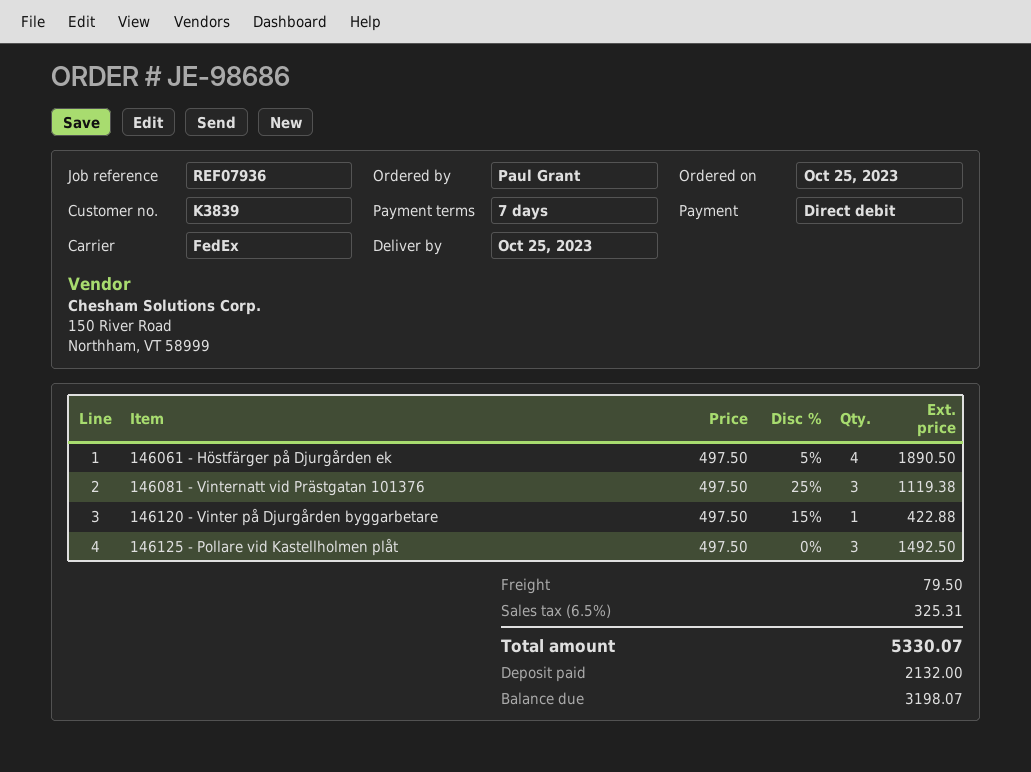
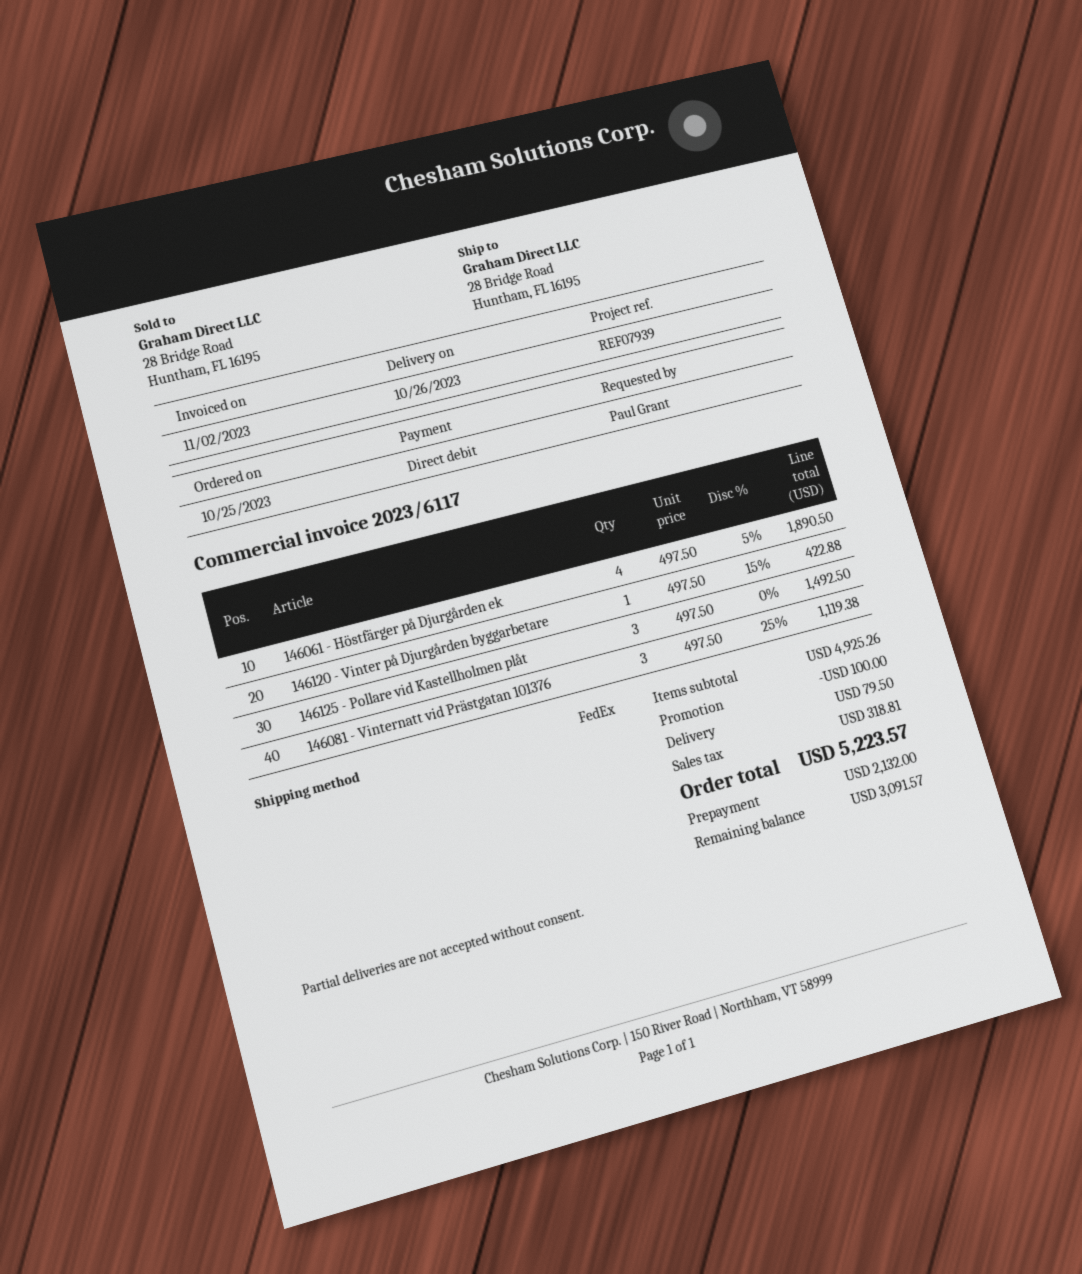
delivery date: 2023-10-25 -> 2023-10-26
reference: REF07936 -> REF07939
discount: none -> 100.00
tax: 325.31 -> 318.81
total: 5330.07 -> 5223.57
balance: 3198.07 -> 3091.57

